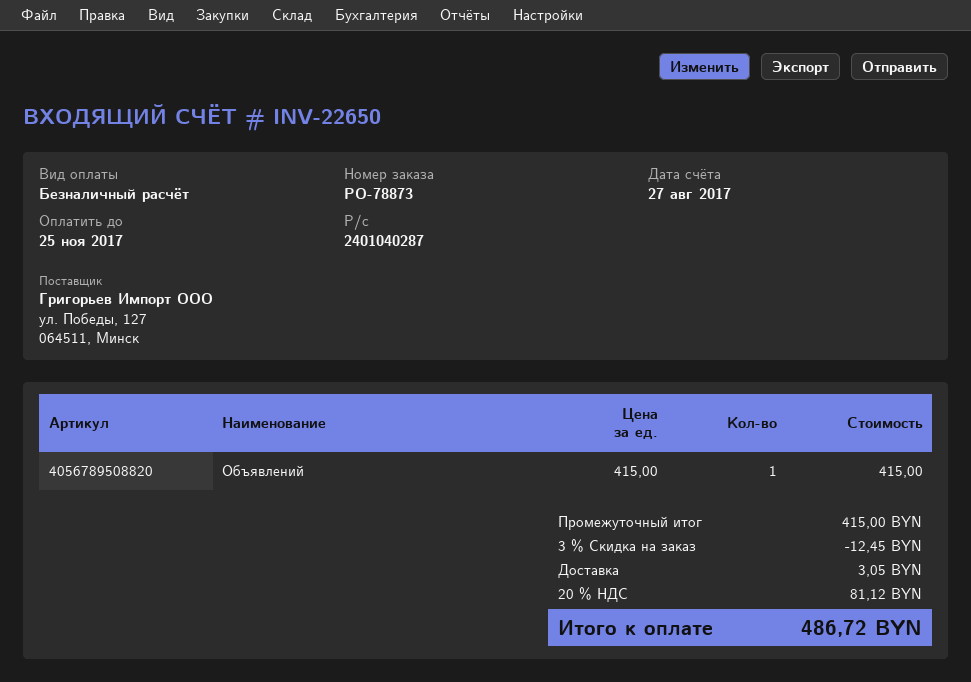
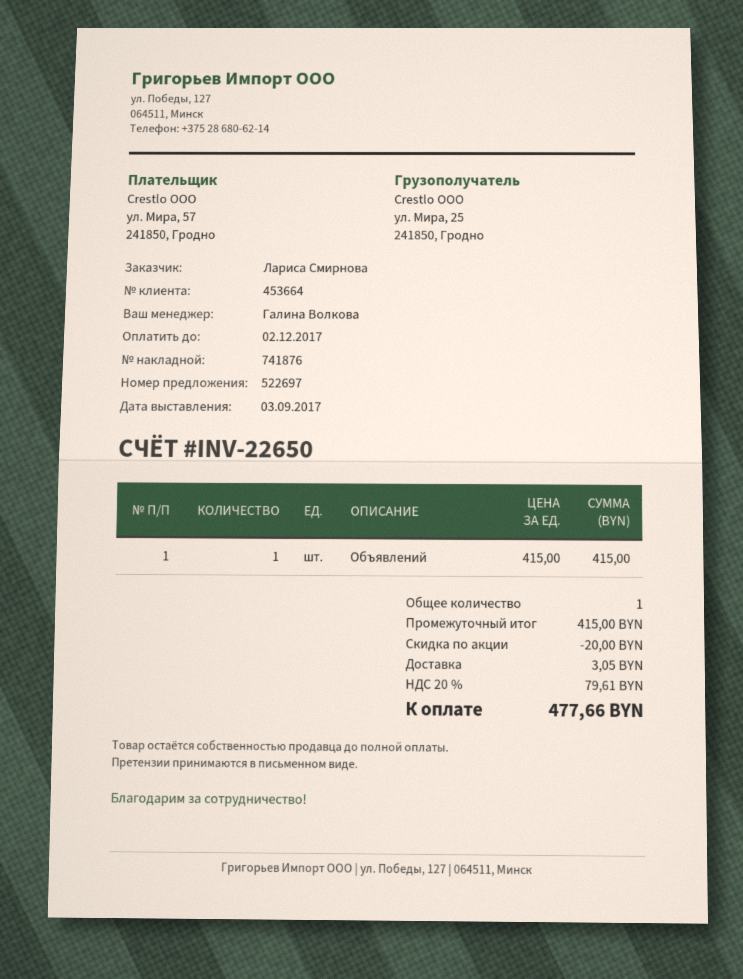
invoice date: 2017-08-27 -> 2017-09-03
due date: 2017-11-25 -> 2017-12-02
discount: 12.45 -> 20.00
tax: 20% = 81.12 -> 20% = 79.61
total: 486.72 -> 477.66

